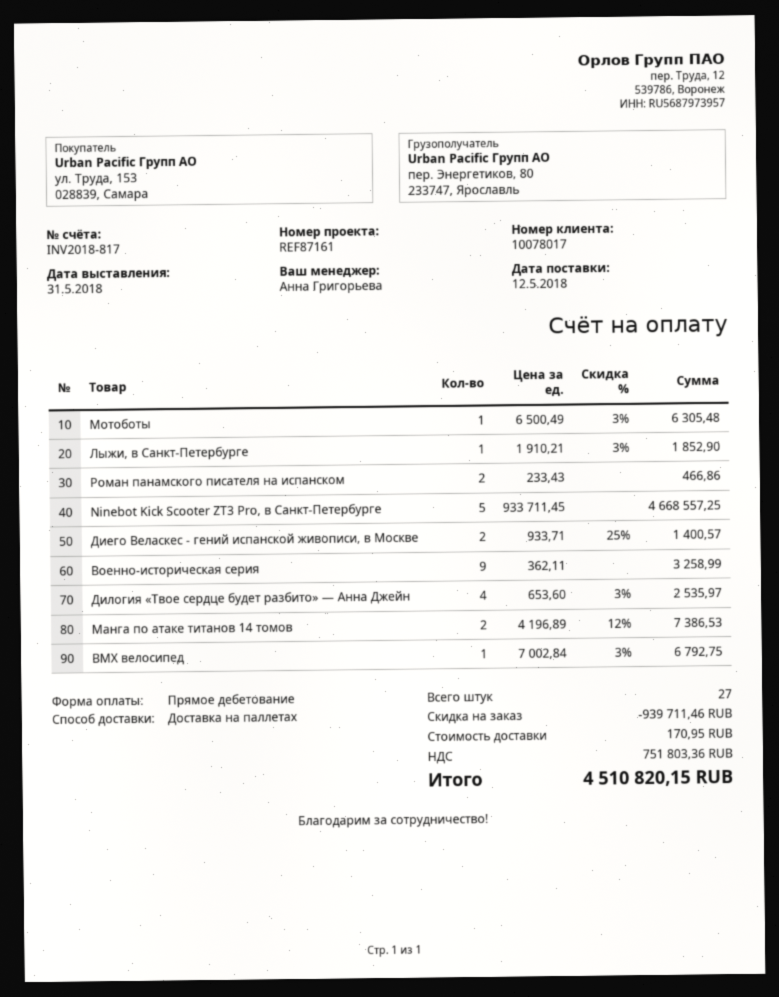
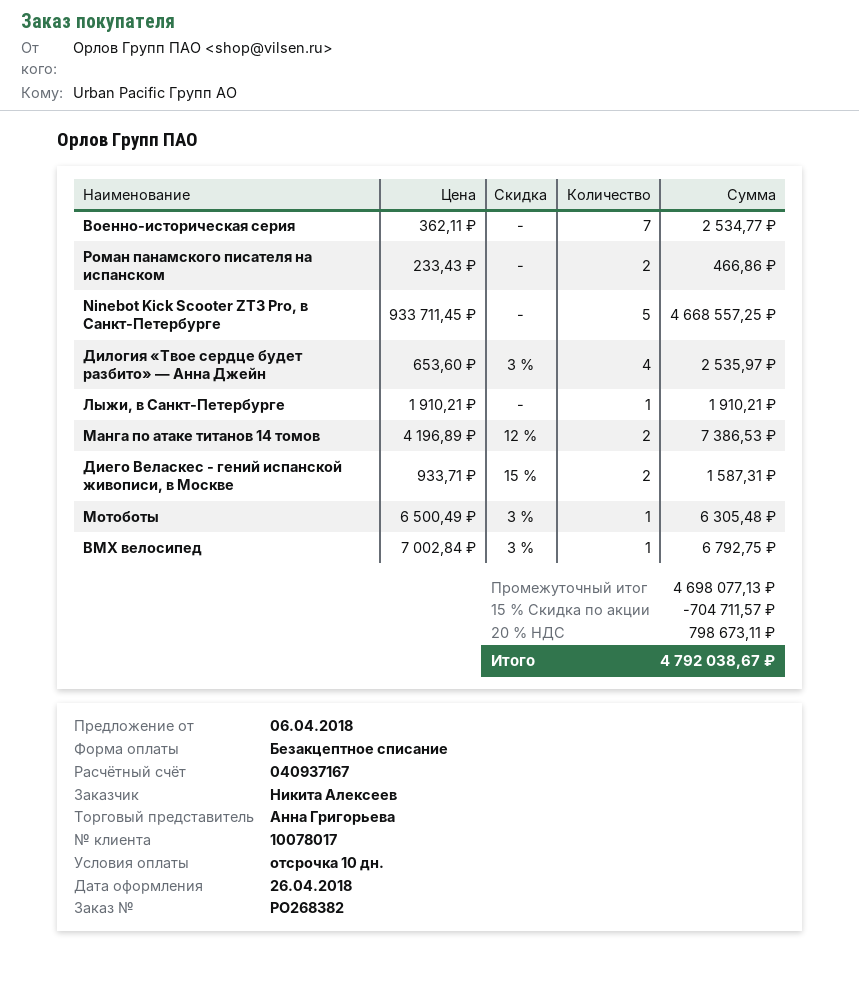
Лыжи, в Санкт-Петербурге: 1 x 1910.21 - 3% = 1852.90 -> 1 x 1910.21 = 1910.21
Диего Веласкес - гений испанской живописи, в Москве: 2 x 933.71 - 25% = 1400.57 -> 2 x 933.71 - 15% = 1587.31
Военно-историческая серия: 9 x 362.11 = 3258.99 -> 7 x 362.11 = 2534.77
discount: 939711.46 -> 704711.57
shipping: 170.95 -> none
tax: 751803.36 -> 798673.11
total: 4510820.15 -> 4792038.67

